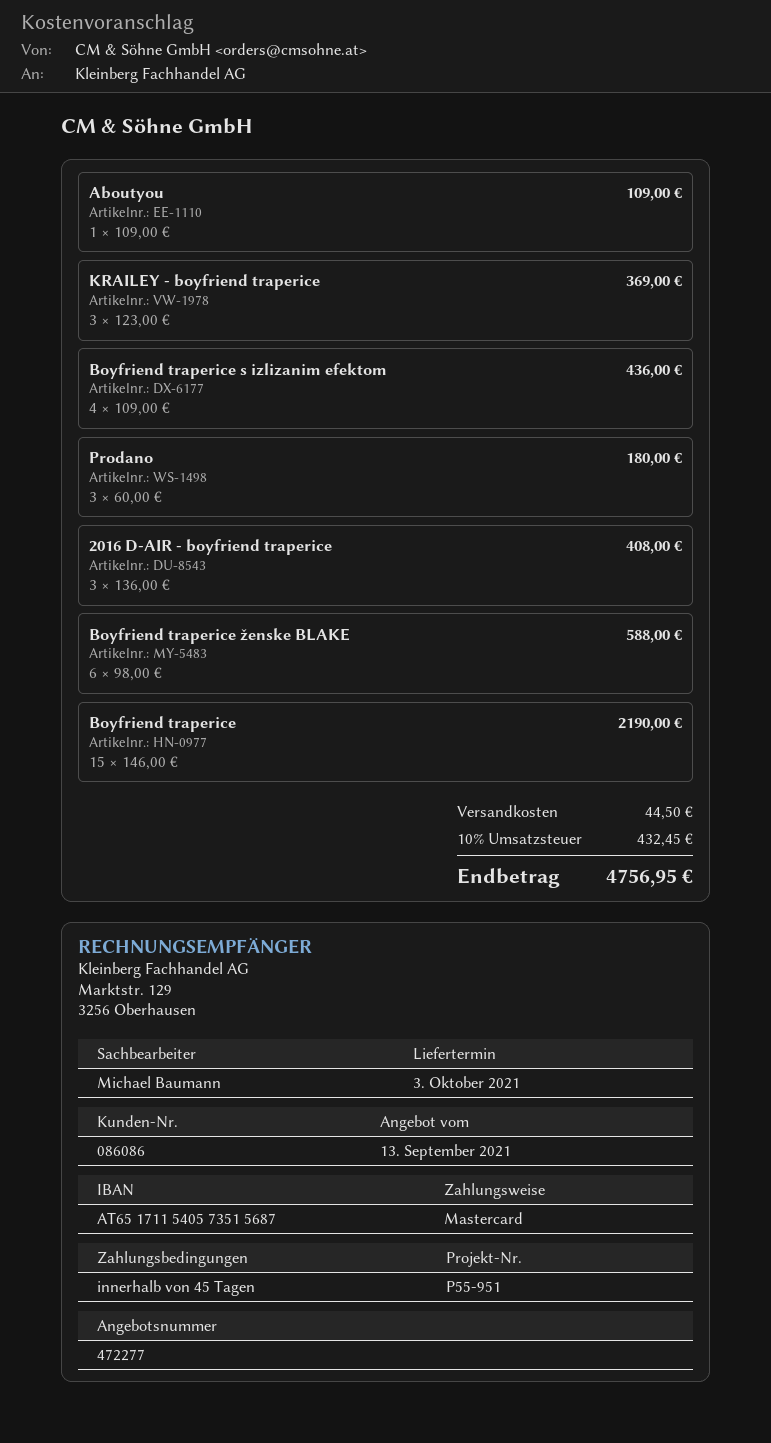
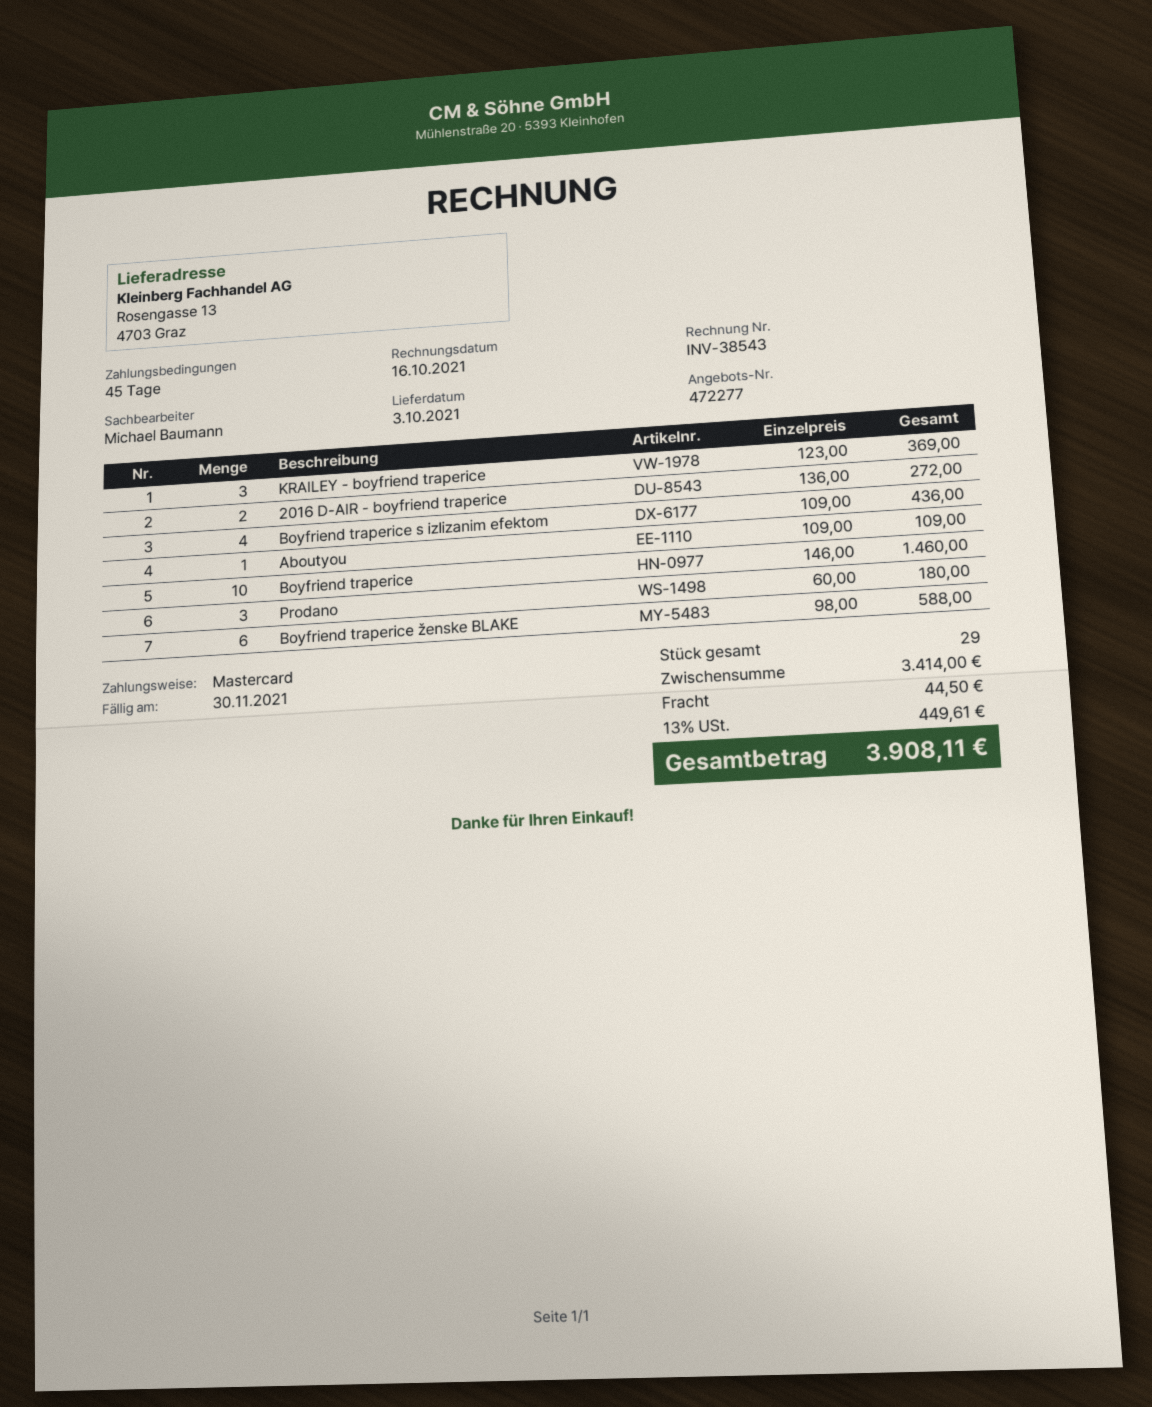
2016 D-AIR - boyfriend traperice: 3 x 136.00 = 408.00 -> 2 x 136.00 = 272.00
Boyfriend traperice: 15 x 146.00 = 2190.00 -> 10 x 146.00 = 1460.00
tax: 10% = 432.45 -> 13% = 449.61
total: 4756.95 -> 3908.11

